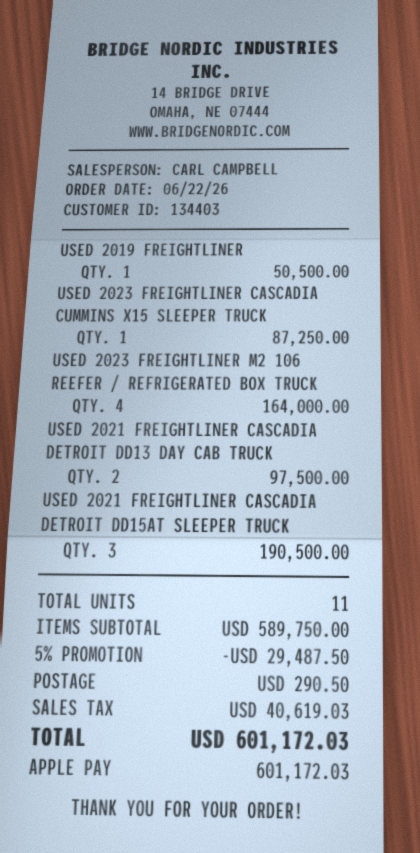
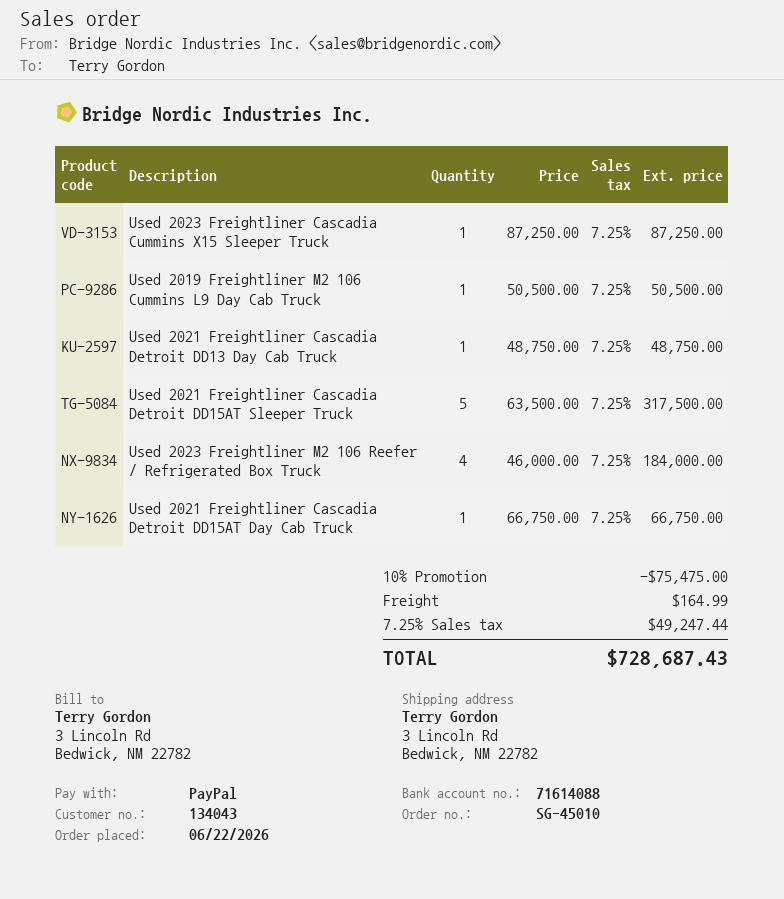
customer number: 134403 -> 134043
payment method: Apple Pay -> PayPal
USED 2023 FREIGHTLINER M2 106 REEFER / REFRIGERATED BOX TRUCK: 4 for 164000.00 -> 4 for 184000.00
USED 2021 FREIGHTLINER CASCADIA DETROIT DD13 DAY CAB TRUCK: 2 for 97500.00 -> 1 for 48750.00
USED 2021 FREIGHTLINER CASCADIA DETROIT DD15AT SLEEPER TRUCK: 3 for 190500.00 -> 5 for 317500.00
Used 2021 Freightliner Cascadia Detroit DD15AT Day Cab Truck: none -> 1 for 66750.00
discount: 5% = 29487.50 -> 10% = 75475.00
shipping: 290.50 -> 164.99
tax: 40619.03 -> 49247.44
total: 601172.03 -> 728687.43

